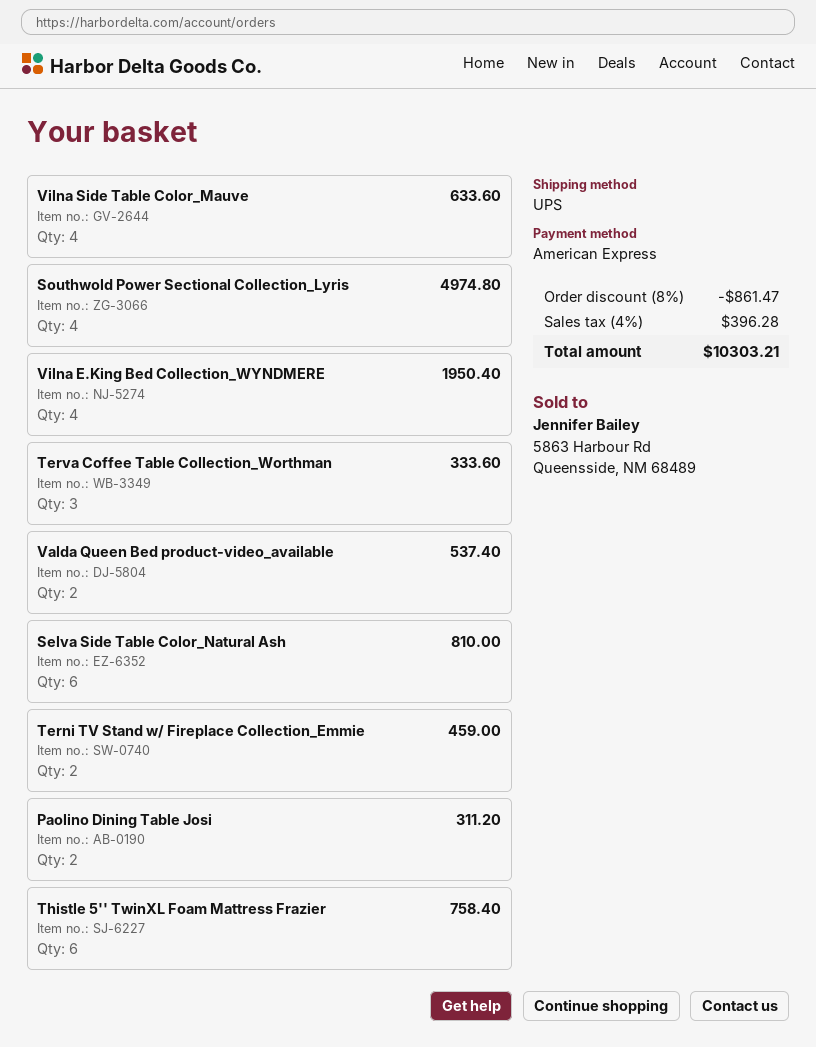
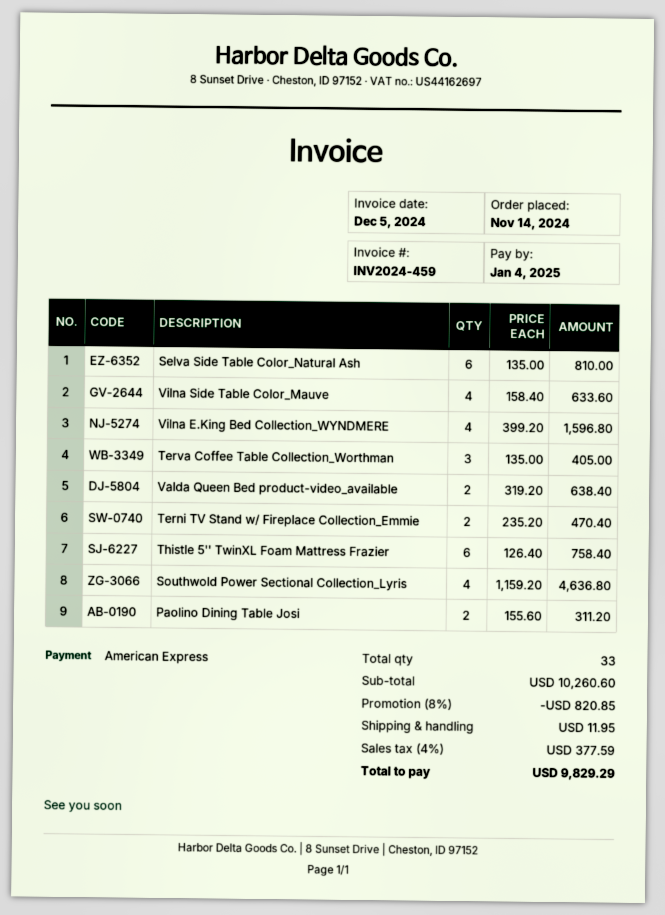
Southwold Power Sectional Collection_Lyris: 4 for 4974.80 -> 4 for 4636.80
Vilna E.King Bed Collection_WYNDMERE: 4 for 1950.40 -> 4 for 1596.80
Terva Coffee Table Collection_Worthman: 3 for 333.60 -> 3 for 405.00
Valda Queen Bed product-video_available: 2 for 537.40 -> 2 for 638.40
Terni TV Stand w/ Fireplace Collection_Emmie: 2 for 459.00 -> 2 for 470.40
discount: 8% = 861.47 -> 8% = 820.85
shipping: none -> 11.95
tax: 4% = 396.28 -> 4% = 377.59
total: 10303.21 -> 9829.29

